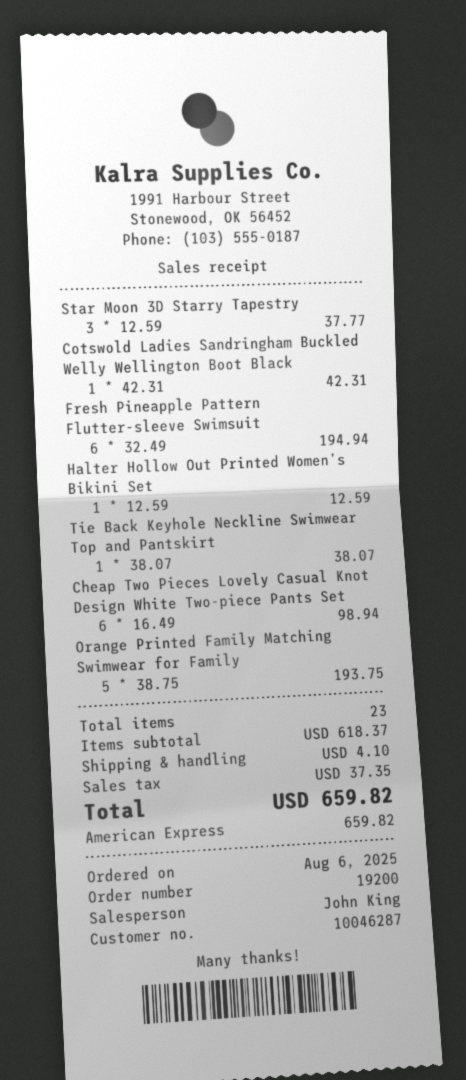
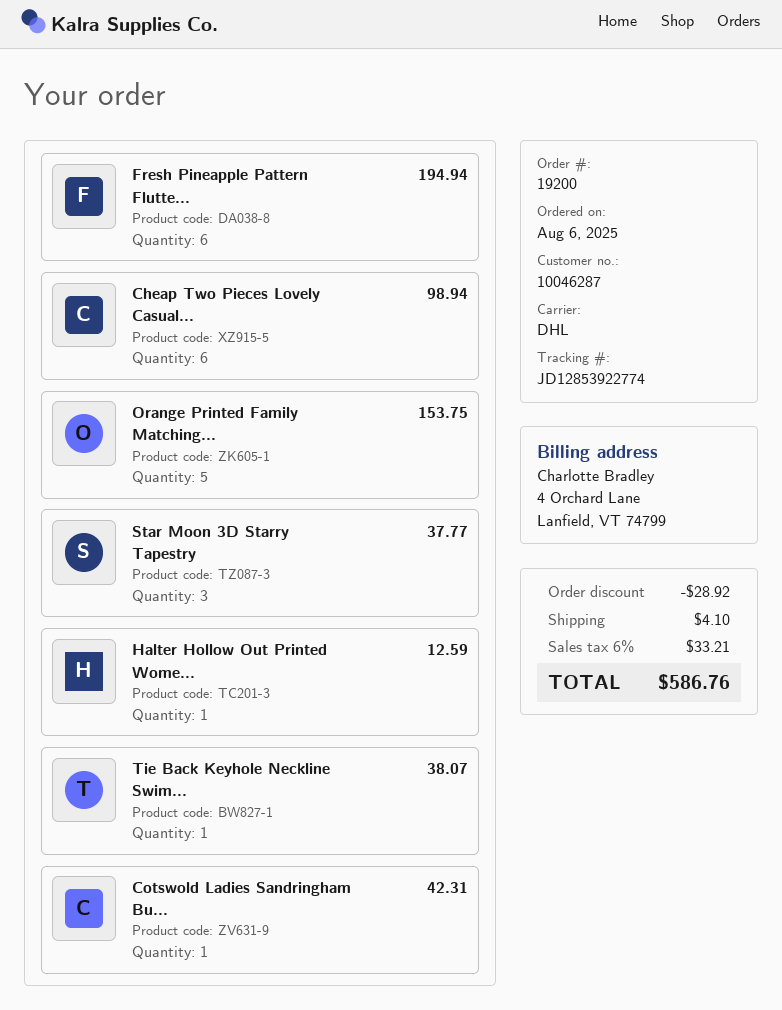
Orange Printed Family Matching Swimwear for Family: 5 for 193.75 -> 5 for 153.75
discount: none -> 28.92
tax: 37.35 -> 33.21
total: 659.82 -> 586.76

